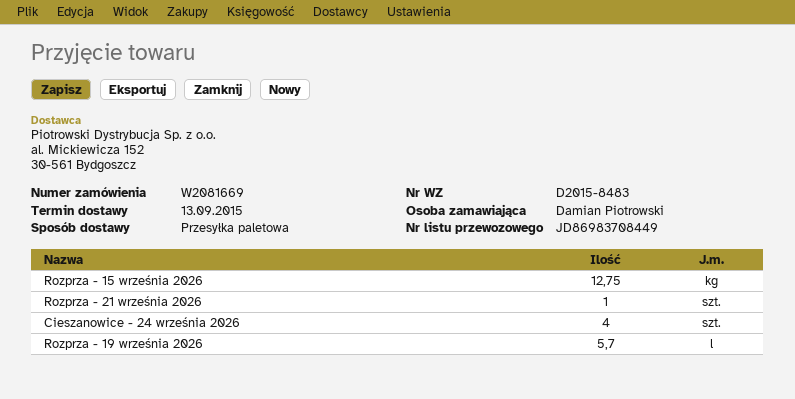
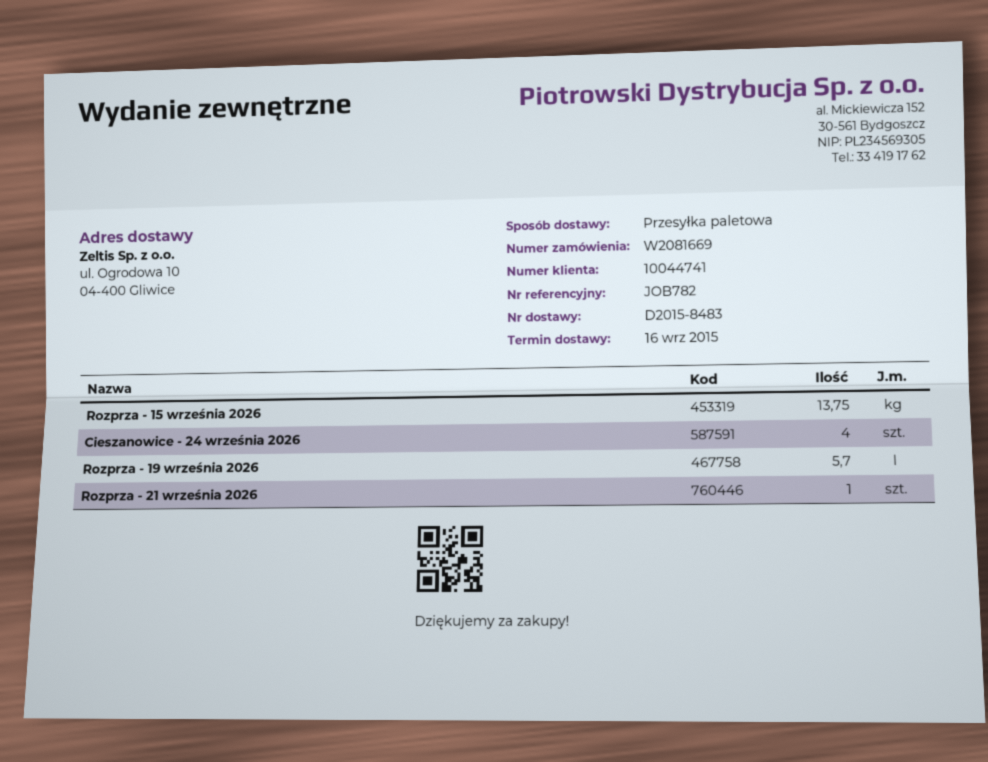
delivery date: 2015-09-13 -> 2015-09-16
Rozprza - 15 września 2026: 12.75 -> 13.75

